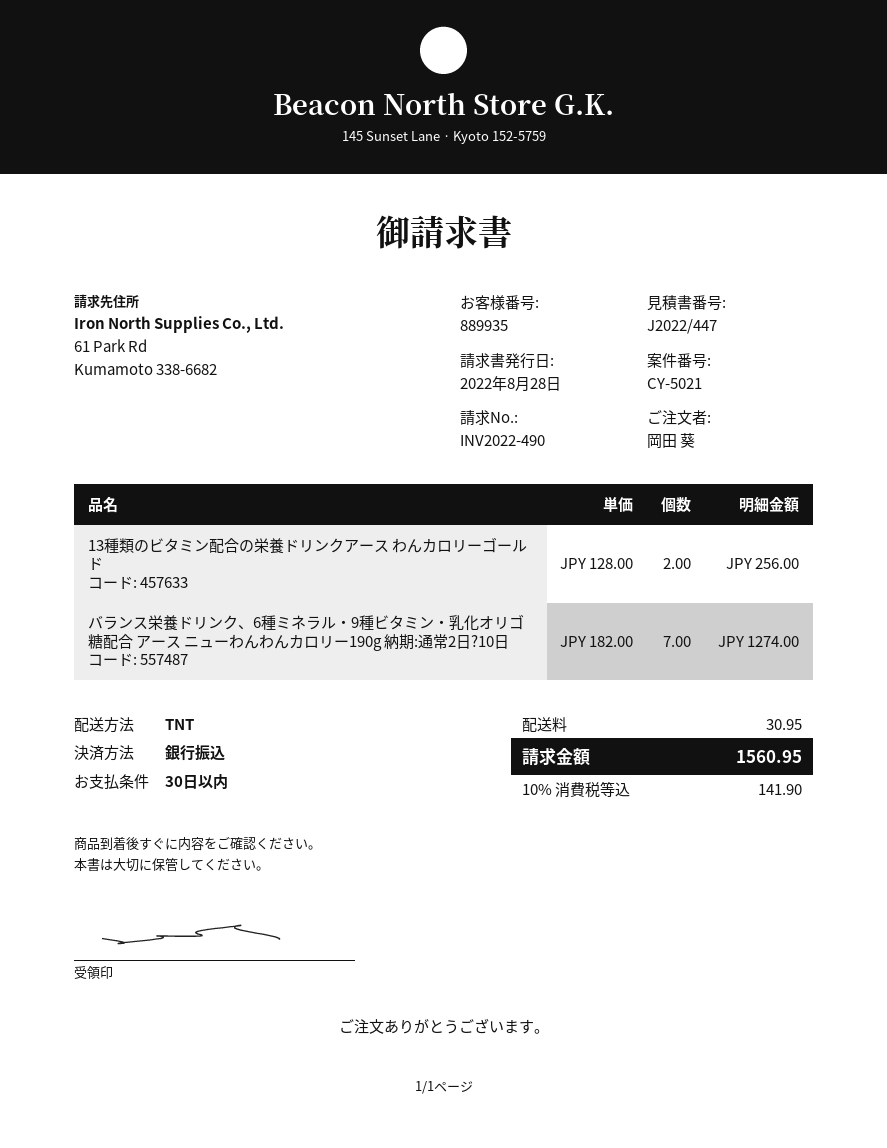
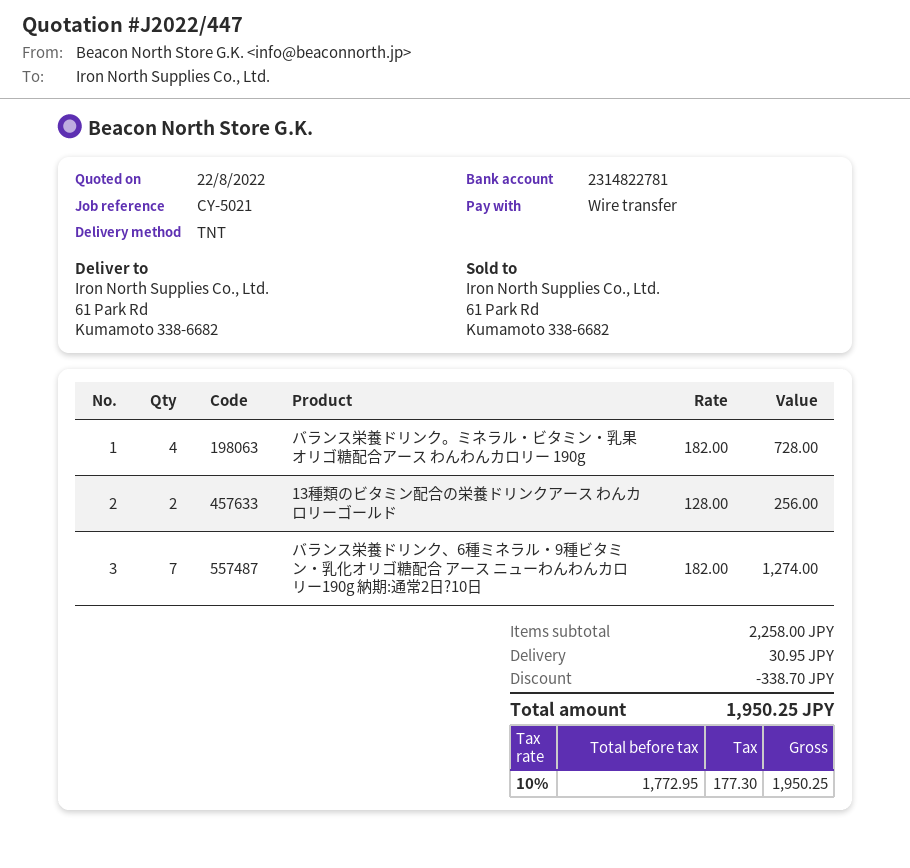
バランス栄養ドリンク。ミネラル・ビタミン・乳果オリゴ糖配合アース わんわんカロリー 190g: none -> 4 x 182.00 = 728.00
discount: none -> 338.70
tax: 10% = 141.90 -> 10% = 177.30
total: 1560.95 -> 1950.25

